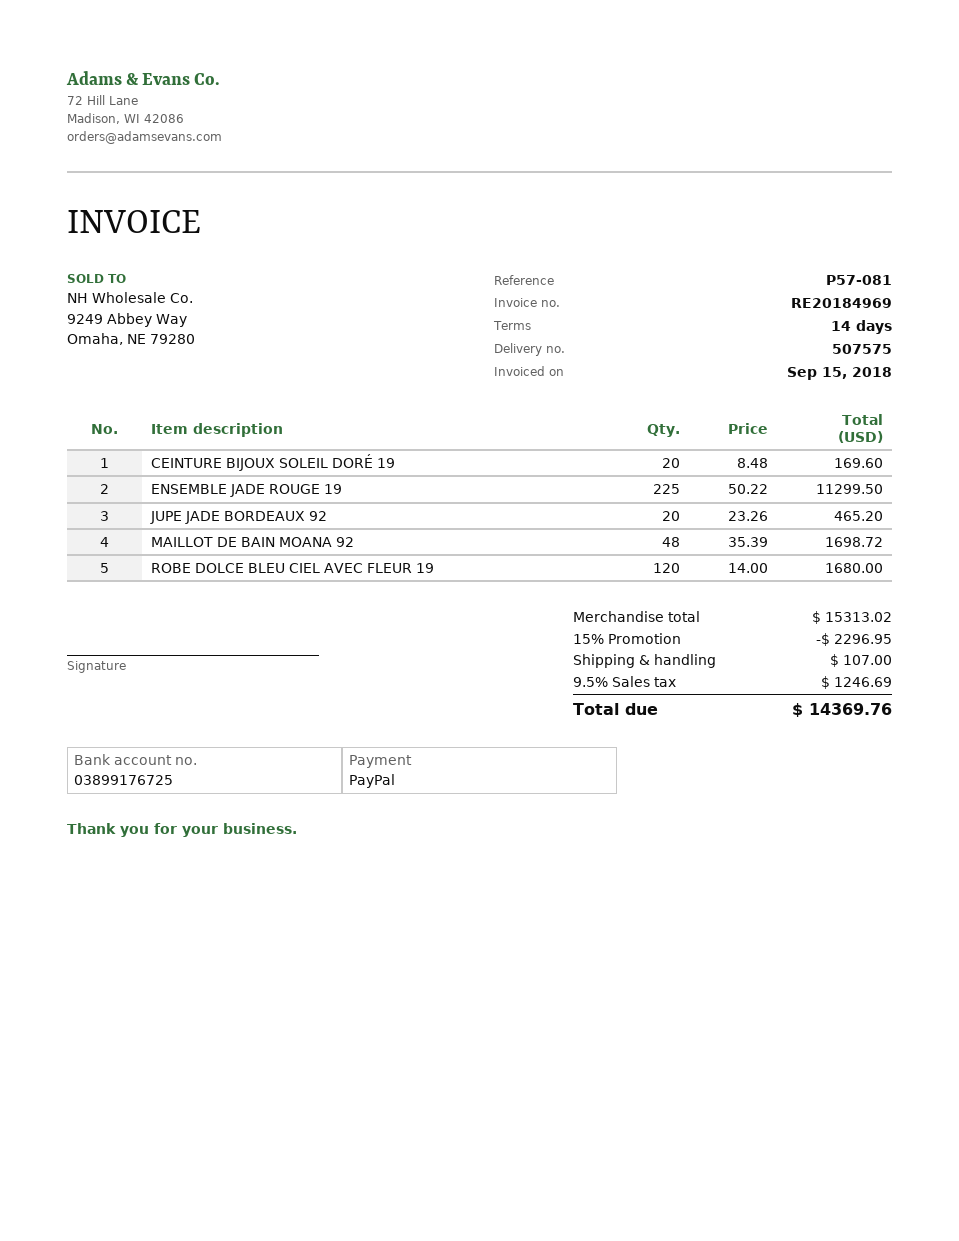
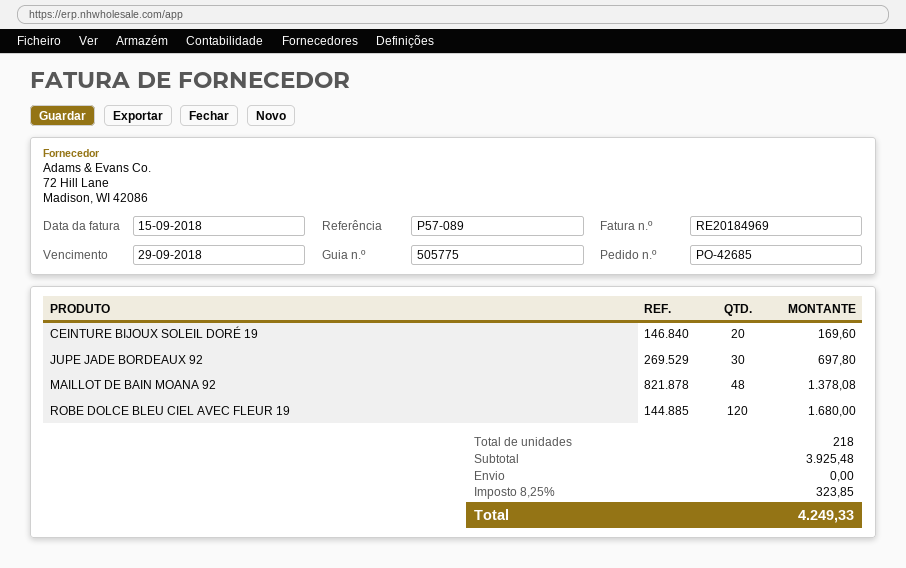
delivery note number: 507575 -> 505775
reference: P57-081 -> P57-089
ENSEMBLE JADE ROUGE 19: 225 for 11299.50 -> none
JUPE JADE BORDEAUX 92: 20 for 465.20 -> 30 for 697.80
MAILLOT DE BAIN MOANA 92: 48 for 1698.72 -> 48 for 1378.08
subtotal: 15313.02 -> 3925.48
discount: 15% = 2296.95 -> none
shipping: 107.00 -> 0.00
tax: 9.5% = 1246.69 -> 8.25% = 323.85
total: 14369.76 -> 4249.33

